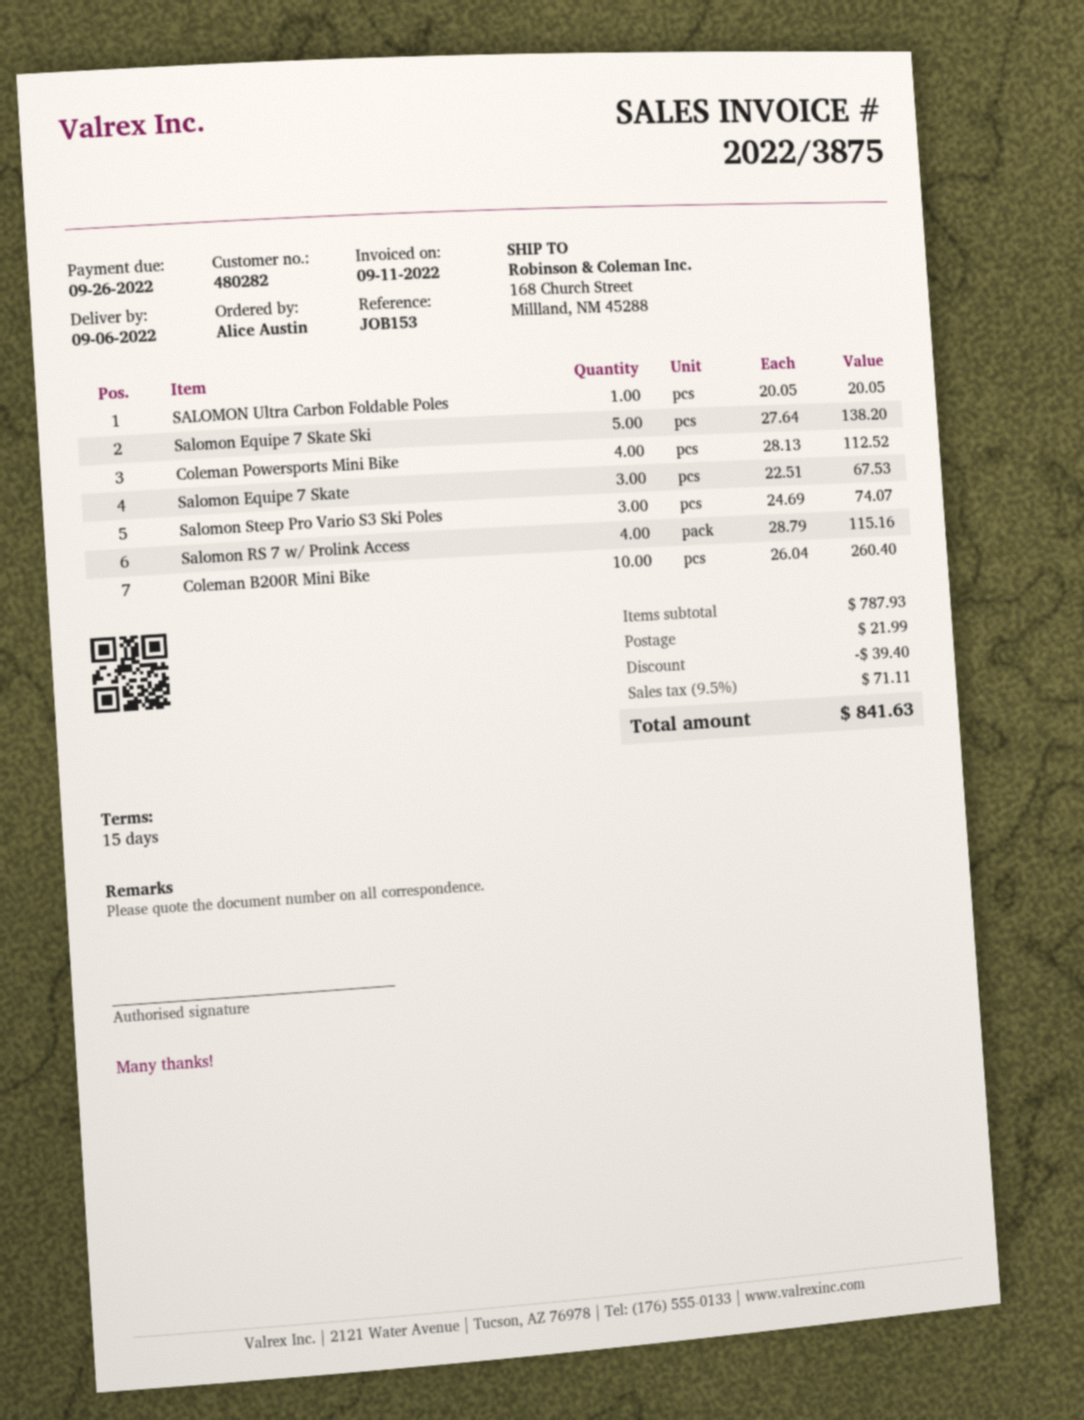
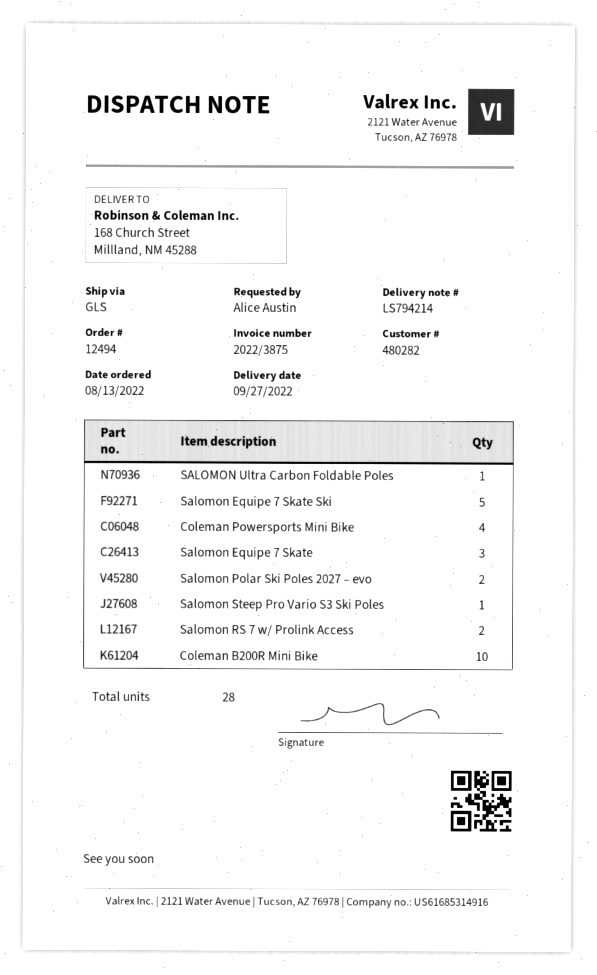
delivery date: 2022-09-06 -> 2022-09-27
Salomon Steep Pro Vario S3 Ski Poles: 3 -> 1
Salomon RS 7 w/ Prolink Access: 4 -> 2
Salomon Polar Ski Poles 2027 – evo: none -> 2

